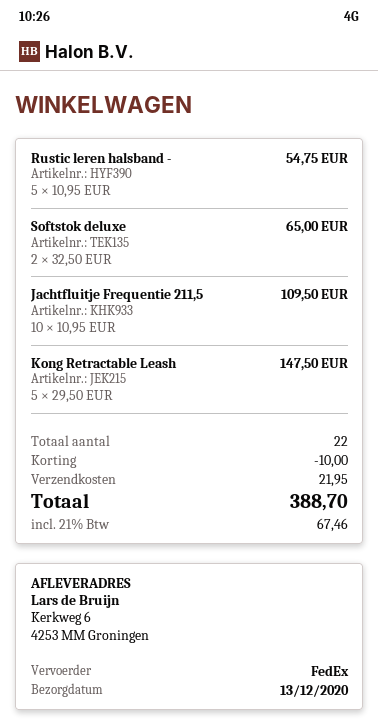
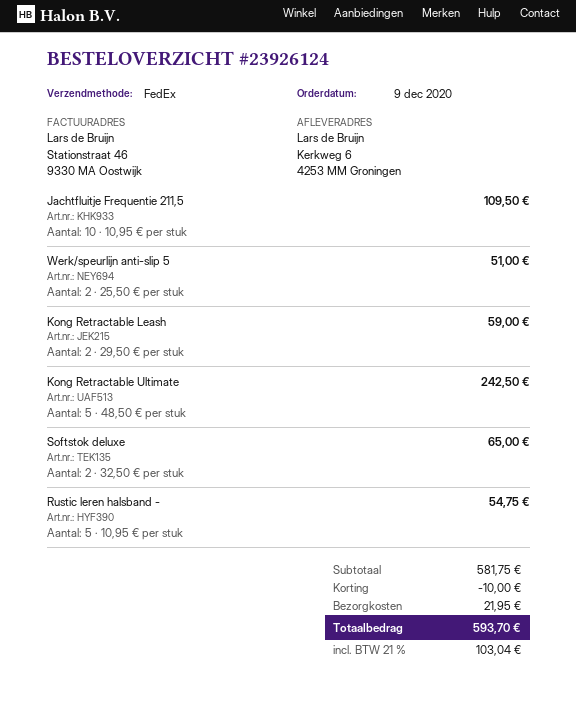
Kong Retractable Leash: 5 x 29.50 = 147.50 -> 2 x 29.50 = 59.00
Werk/speurlijn anti-slip 5: none -> 2 x 25.50 = 51.00
Kong Retractable Ultimate: none -> 5 x 48.50 = 242.50
tax: 21% = 67.46 -> 21% = 103.04
total: 388.70 -> 593.70

